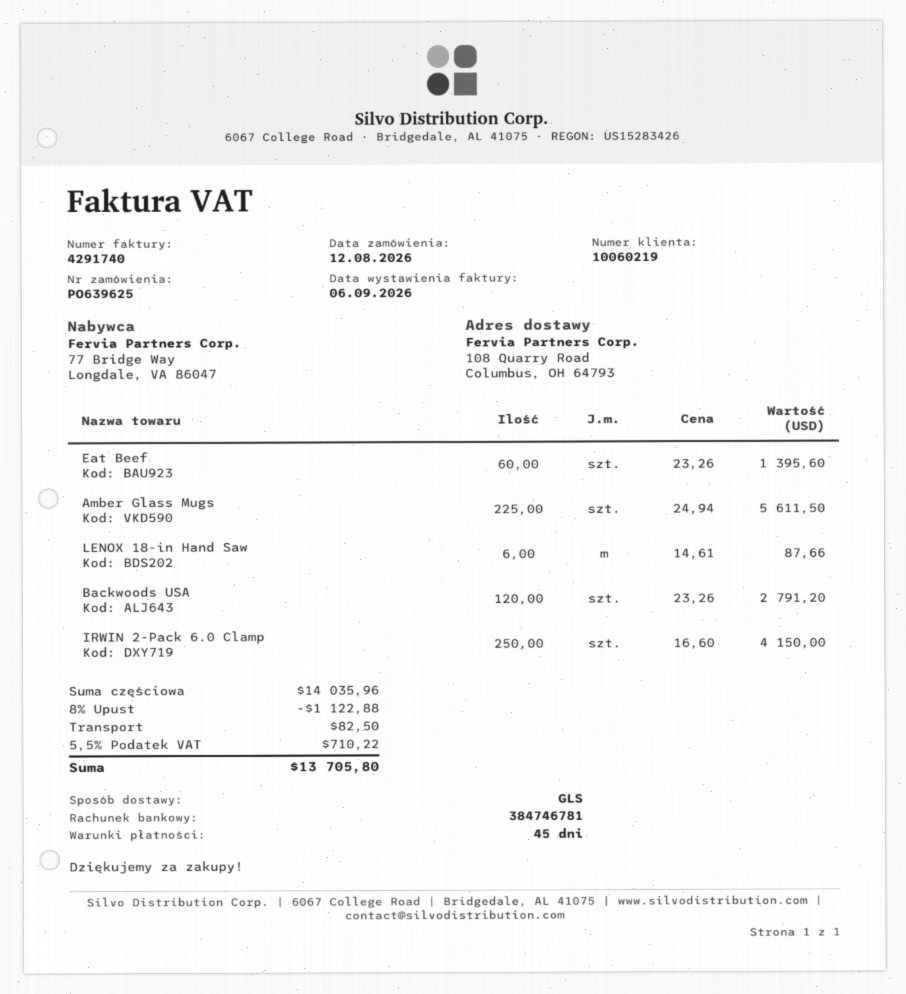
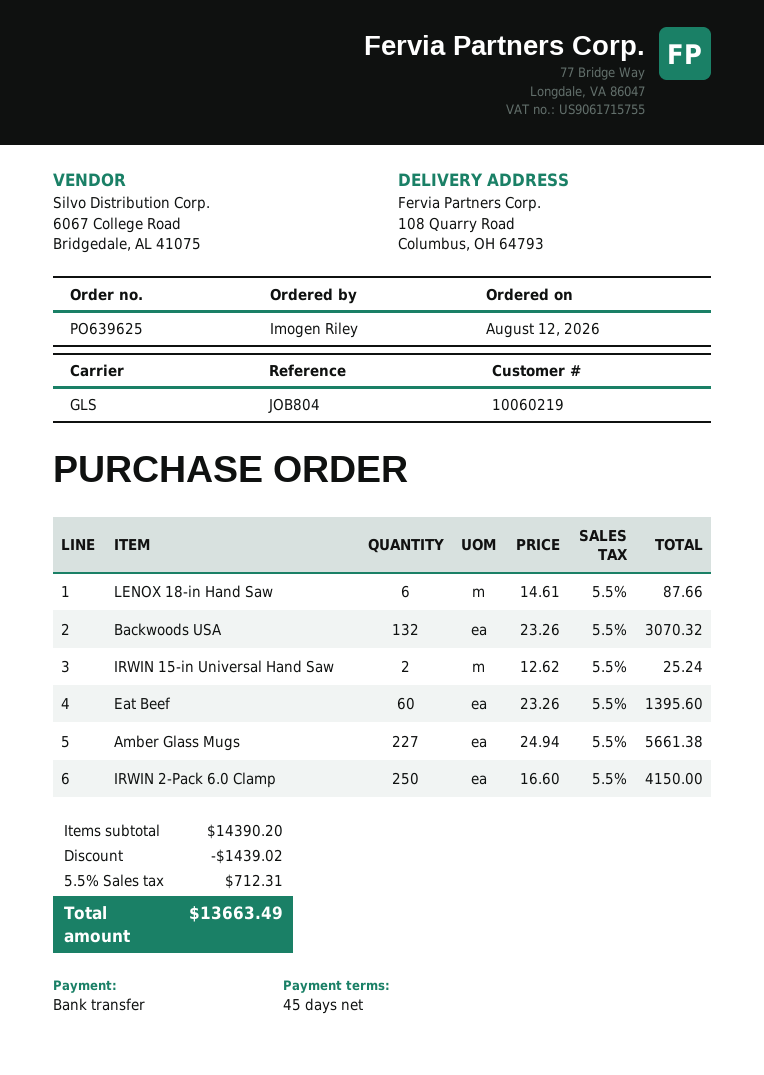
Amber Glass Mugs: 225 x 24.94 = 5611.50 -> 227 x 24.94 = 5661.38
Backwoods USA: 120 x 23.26 = 2791.20 -> 132 x 23.26 = 3070.32
IRWIN 15-in Universal Hand Saw: none -> 2 x 12.62 = 25.24
subtotal: 14035.96 -> 14390.20
discount: 1122.88 -> 1439.02
shipping: 82.50 -> none
tax: 5.5% = 710.22 -> 5.5% = 712.31
total: 13705.80 -> 13663.49

